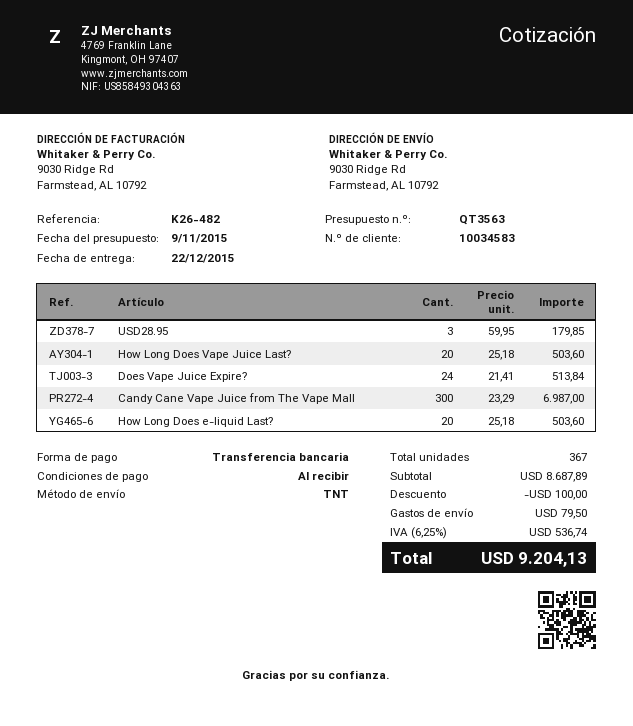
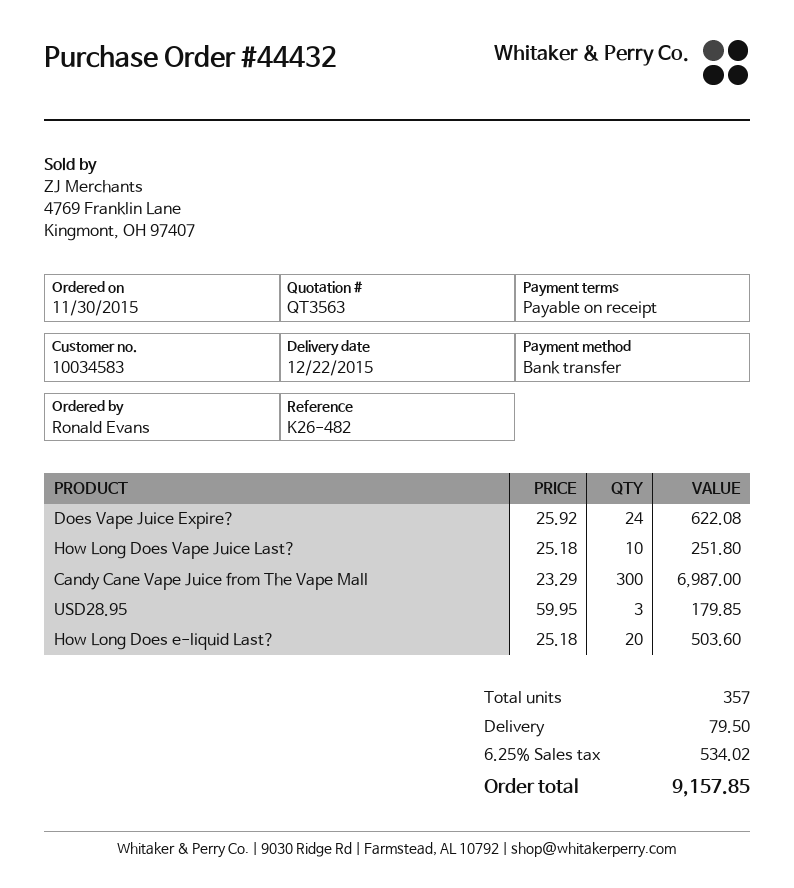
How Long Does Vape Juice Last?: 20 x 25.18 = 503.60 -> 10 x 25.18 = 251.80
Does Vape Juice Expire?: 24 x 21.41 = 513.84 -> 24 x 25.92 = 622.08
total quantity: 367 -> 357
discount: 100.00 -> none
tax: 6.25% = 536.74 -> 6.25% = 534.02
total: 9204.13 -> 9157.85

